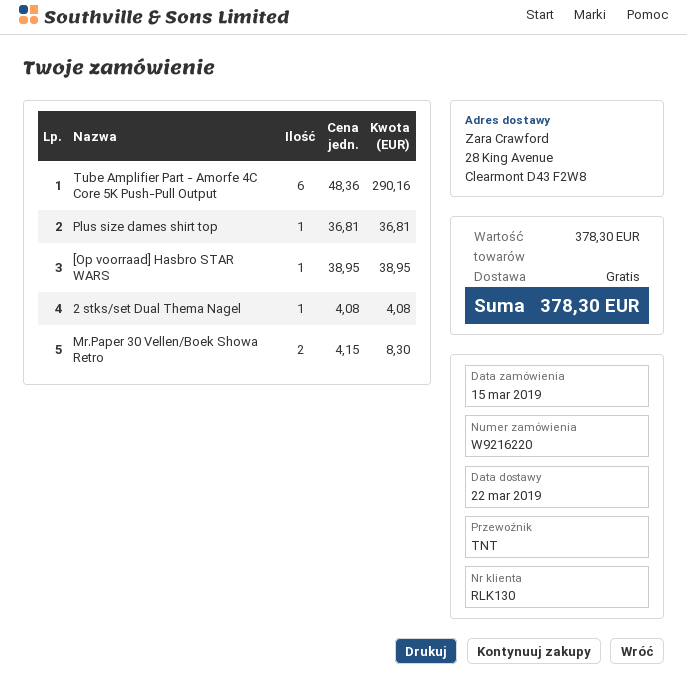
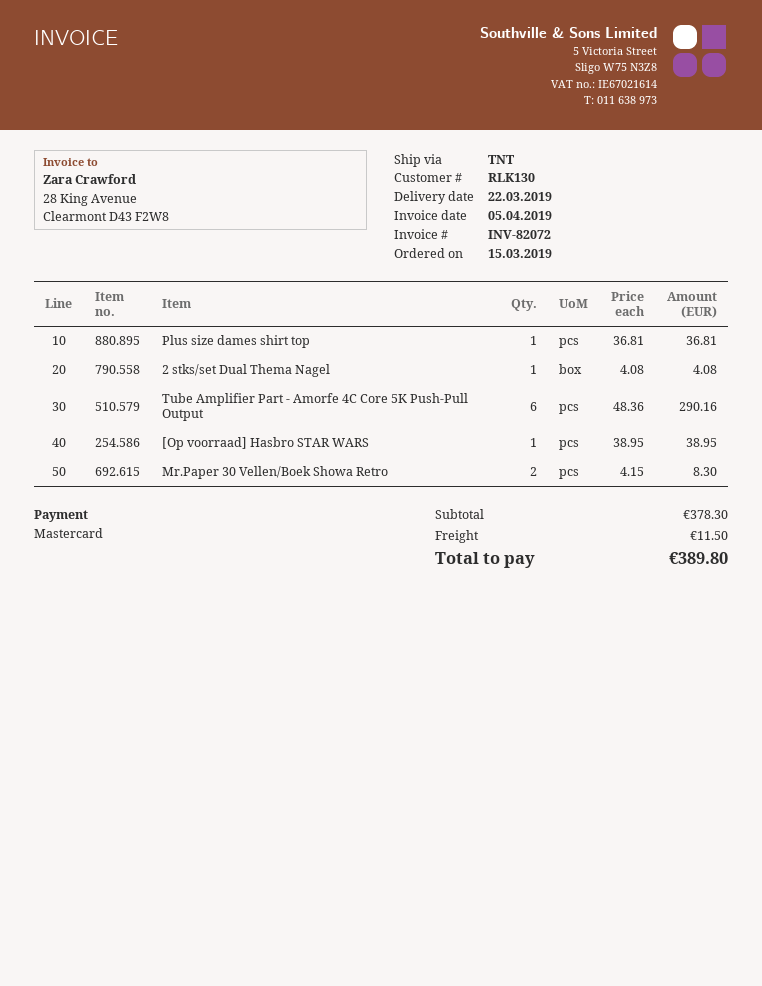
shipping: 0.00 -> 11.50
total: 378.30 -> 389.80

